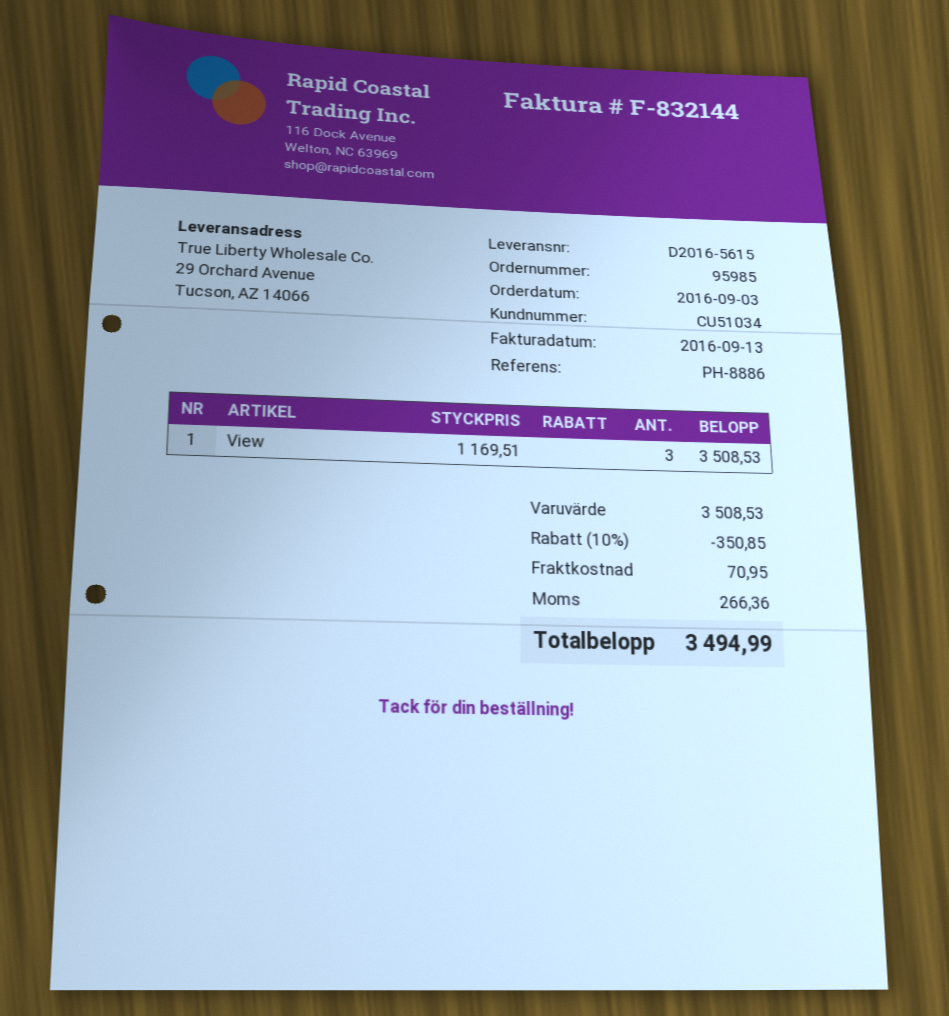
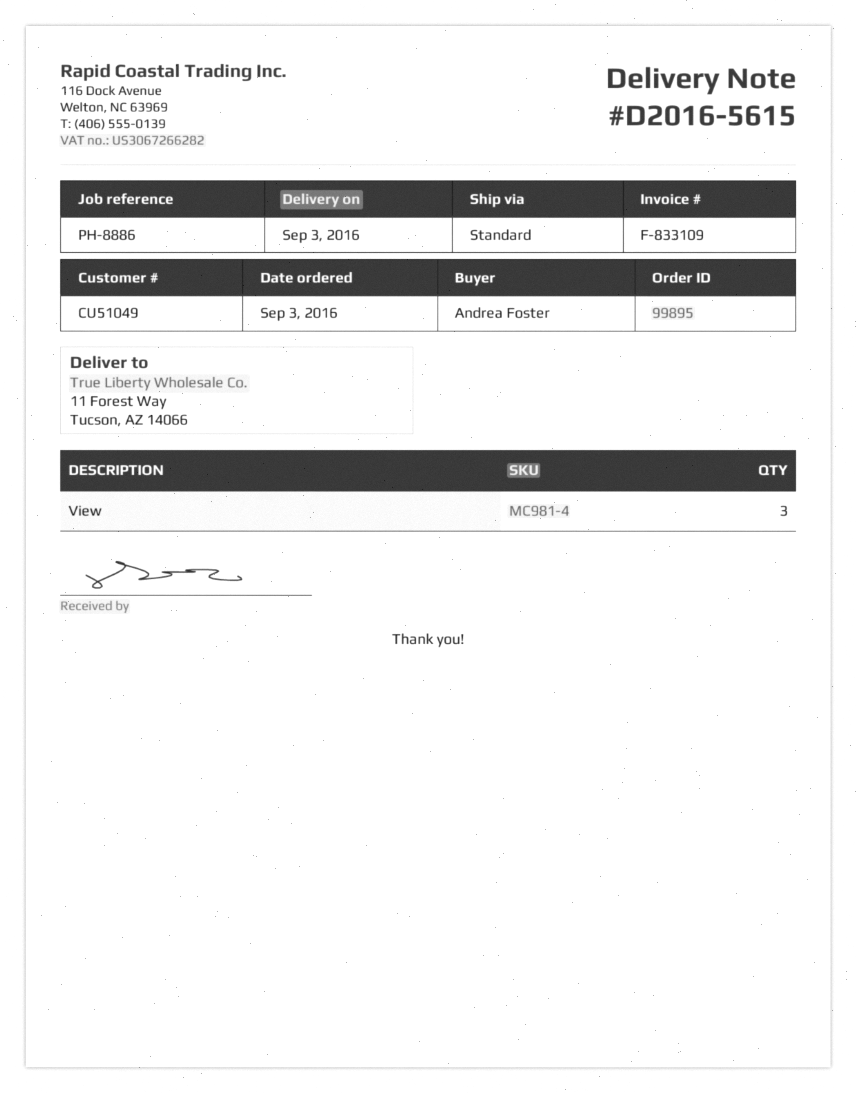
order number: 95985 -> 99895
invoice number: F-832144 -> F-833109
customer number: CU51034 -> CU51049
ship to: 29 Orchard Avenue, Tucson, AZ 14066 -> 11 Forest Way, Tucson, AZ 14066

